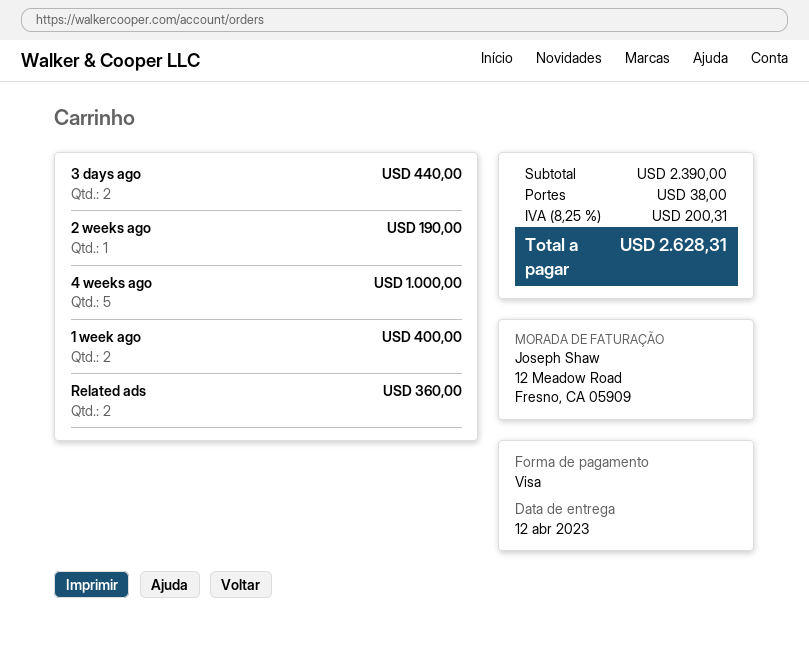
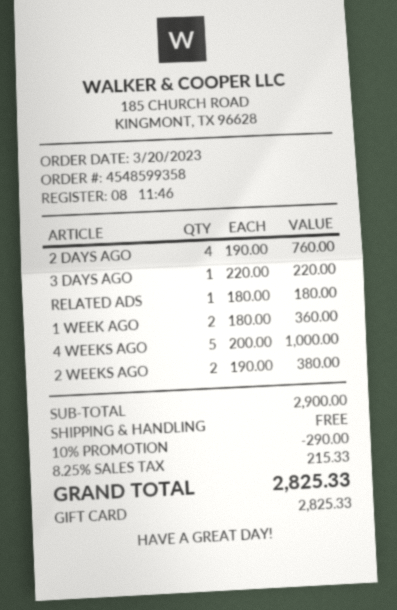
payment method: Visa -> gift card
3 days ago: 2 for 440.00 -> 1 for 220.00
2 weeks ago: 1 for 190.00 -> 2 for 380.00
1 week ago: 2 for 400.00 -> 2 for 360.00
Related ads: 2 for 360.00 -> 1 for 180.00
2 DAYS AGO: none -> 4 for 760.00
subtotal: 2390.00 -> 2900.00
discount: none -> 10% = 290.00
shipping: 38.00 -> 0.00
tax: 8.25% = 200.31 -> 8.25% = 215.33
total: 2628.31 -> 2825.33

